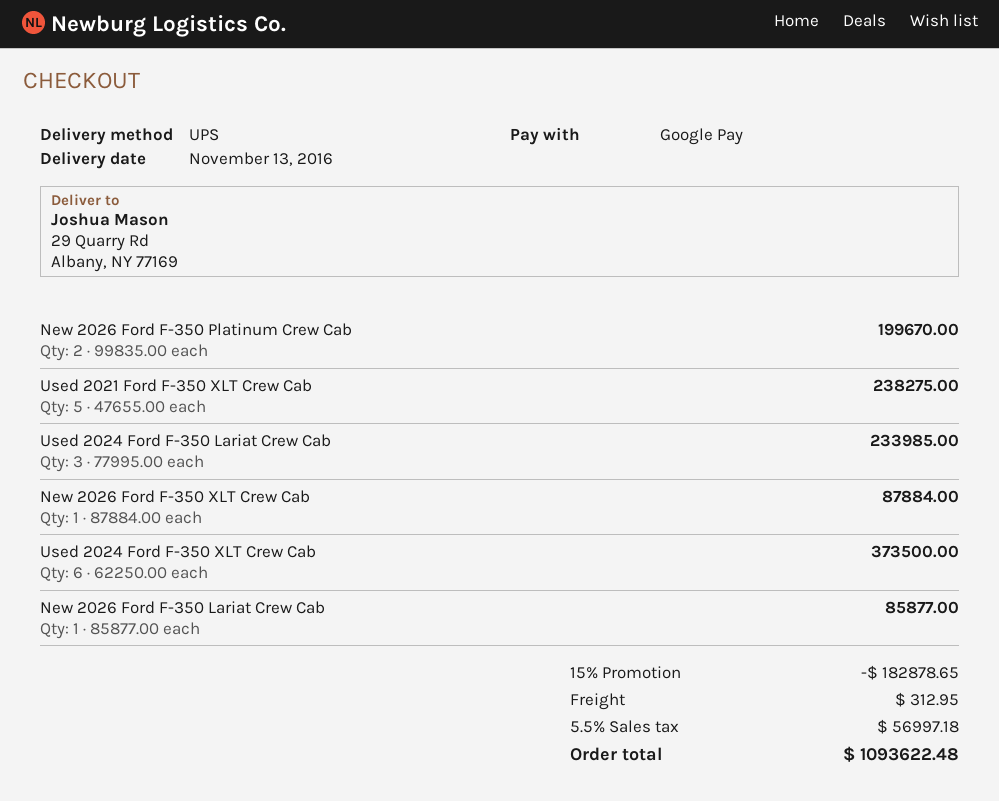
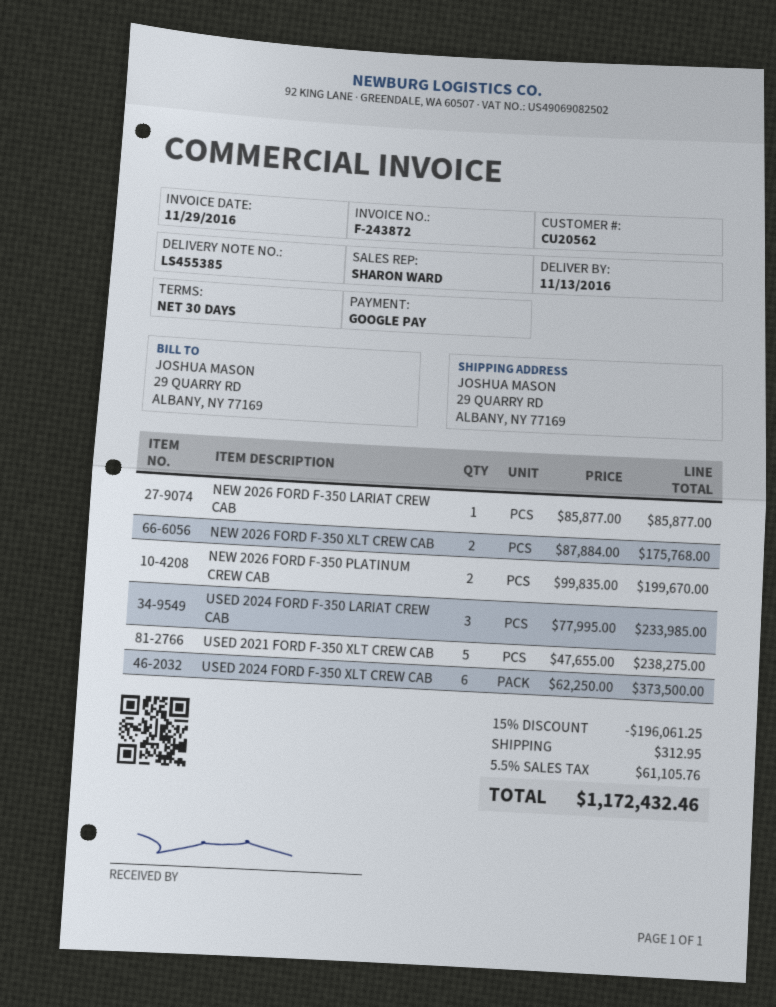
New 2026 Ford F-350 XLT Crew Cab: 1 x 87884.00 = 87884.00 -> 2 x 87884.00 = 175768.00
discount: 15% = 182878.65 -> 15% = 196061.25
tax: 5.5% = 56997.18 -> 5.5% = 61105.76
total: 1093622.48 -> 1172432.46

